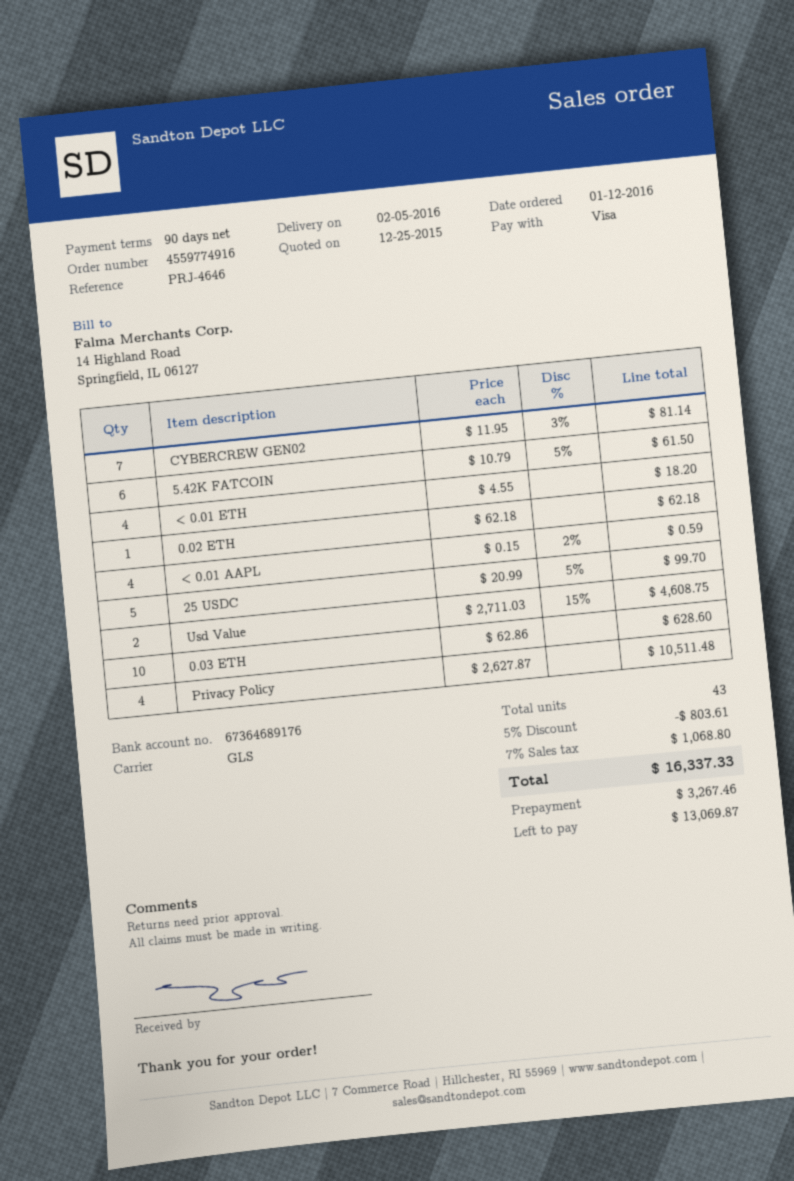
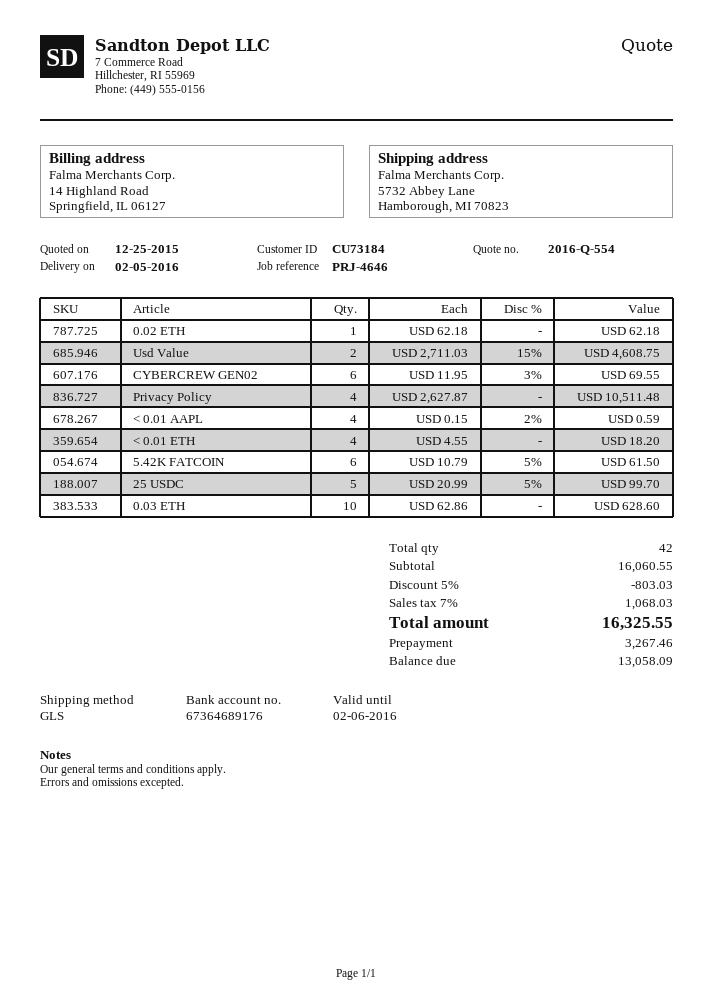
CYBERCREW GEN02: 7 x 11.95 - 3% = 81.14 -> 6 x 11.95 - 3% = 69.55
total quantity: 43 -> 42
discount: 5% = 803.61 -> 5% = 803.03
tax: 7% = 1068.80 -> 7% = 1068.03
total: 16337.33 -> 16325.55
balance: 13069.87 -> 13058.09

